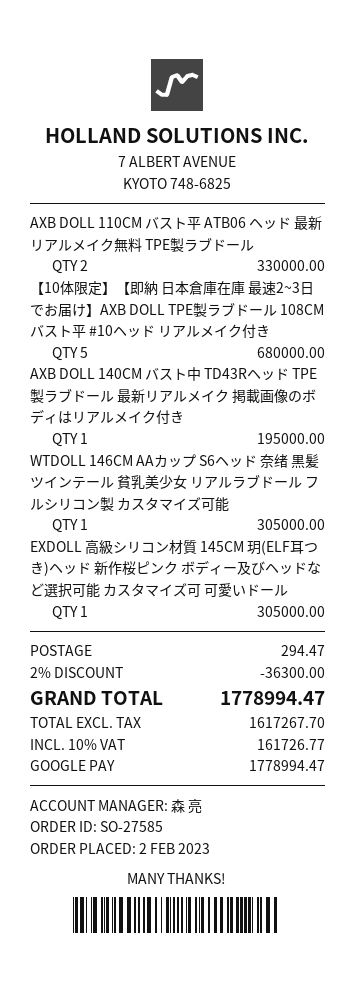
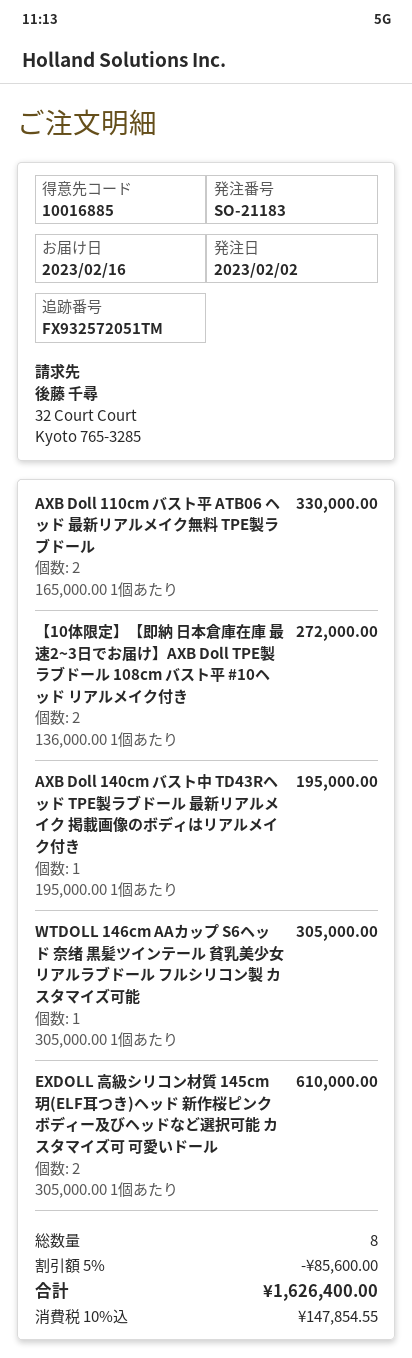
order number: SO-27585 -> SO-21183
【10体限定】【即納 日本倉庫在庫 最速2~3日でお届け】AXB DOLL TPE製ラブドール 108CM バスト平 #10ヘッド リアルメイク付き: 5 for 680000.00 -> 2 for 272000.00
EXDOLL 高級シリコン材質 145CM 玥(ELF耳つき)ヘッド 新作桜ピンク ボディー及びヘッドなど選択可能 カスタマイズ可 可愛いドール: 1 for 305000.00 -> 2 for 610000.00
discount: 2% = 36300.00 -> 5% = 85600.00
shipping: 294.47 -> none
tax: 10% = 161726.77 -> 10% = 147854.55
total: 1778994.47 -> 1626400.00

